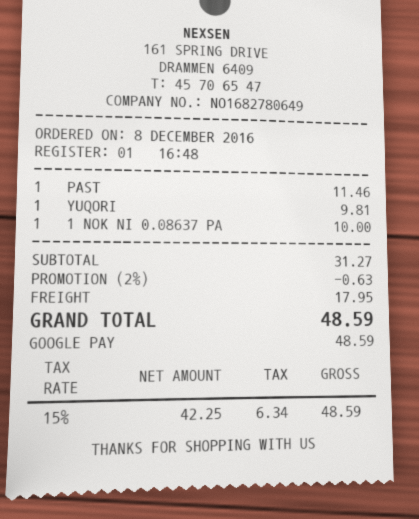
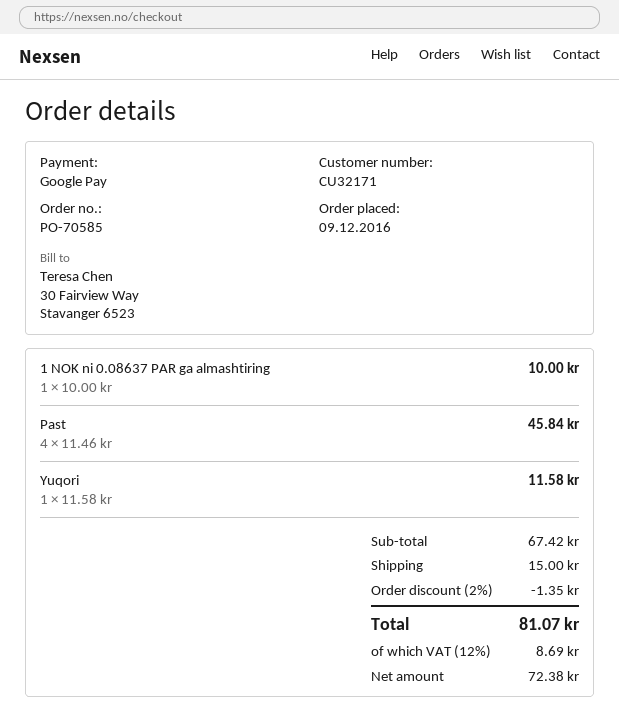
order date: 2016-12-08 -> 2016-12-09
PAST: 1 x 11.46 = 11.46 -> 4 x 11.46 = 45.84
YUQORI: 1 x 9.81 = 9.81 -> 1 x 11.58 = 11.58
subtotal: 31.27 -> 67.42
discount: 2% = 0.63 -> 2% = 1.35
shipping: 17.95 -> 15.00
net: 42.25 -> 72.38
tax: 15% = 6.34 -> 12% = 8.69
total: 48.59 -> 81.07

